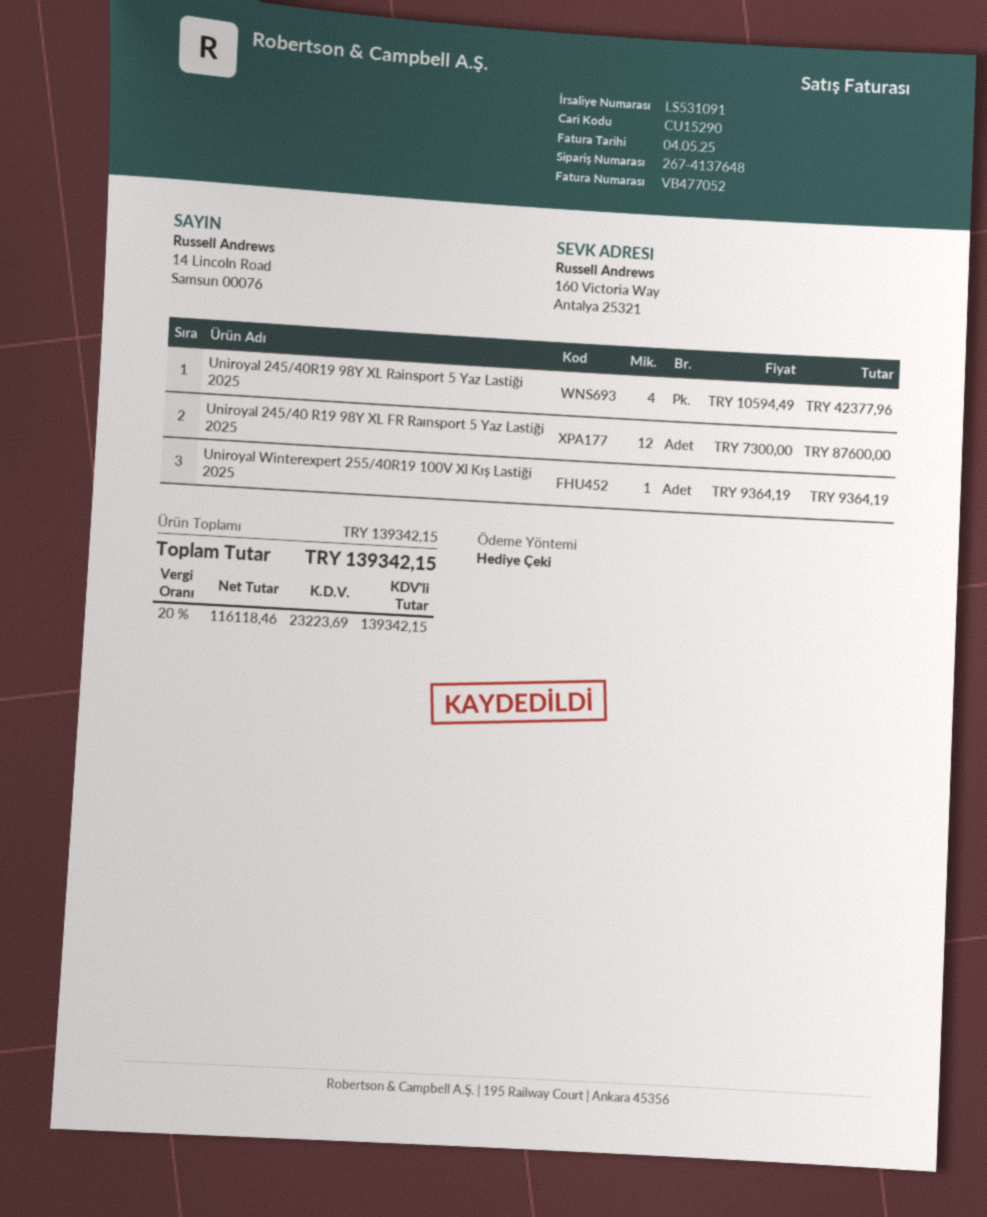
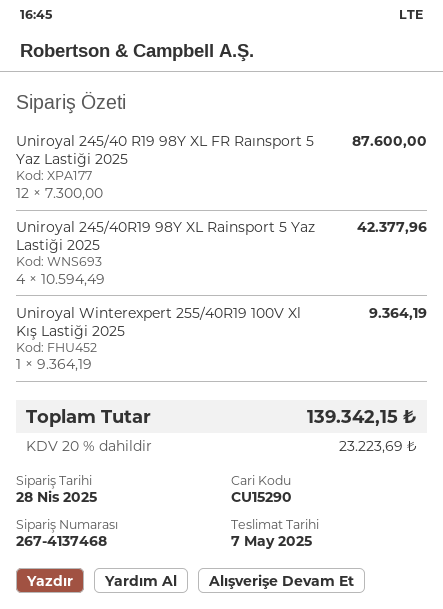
order number: 267-4137648 -> 267-4137468

